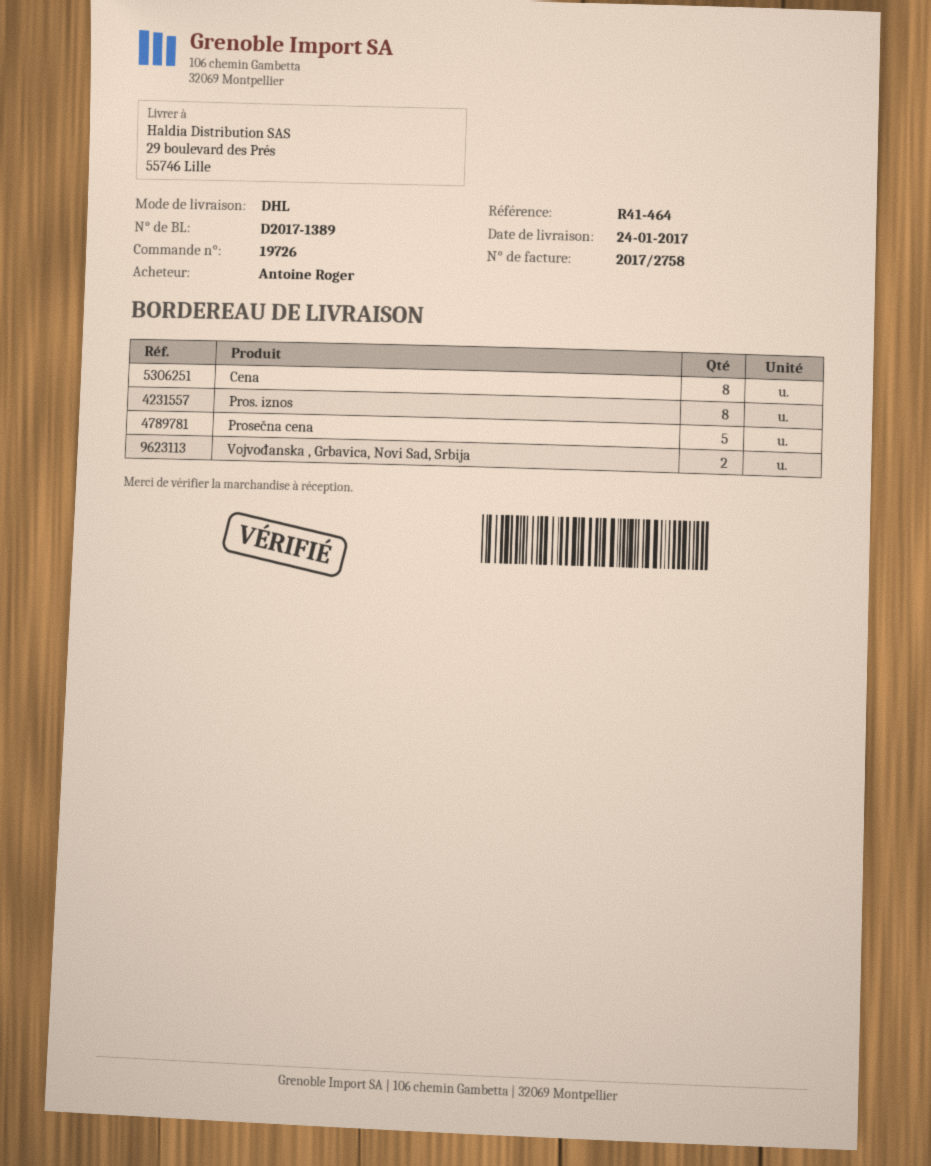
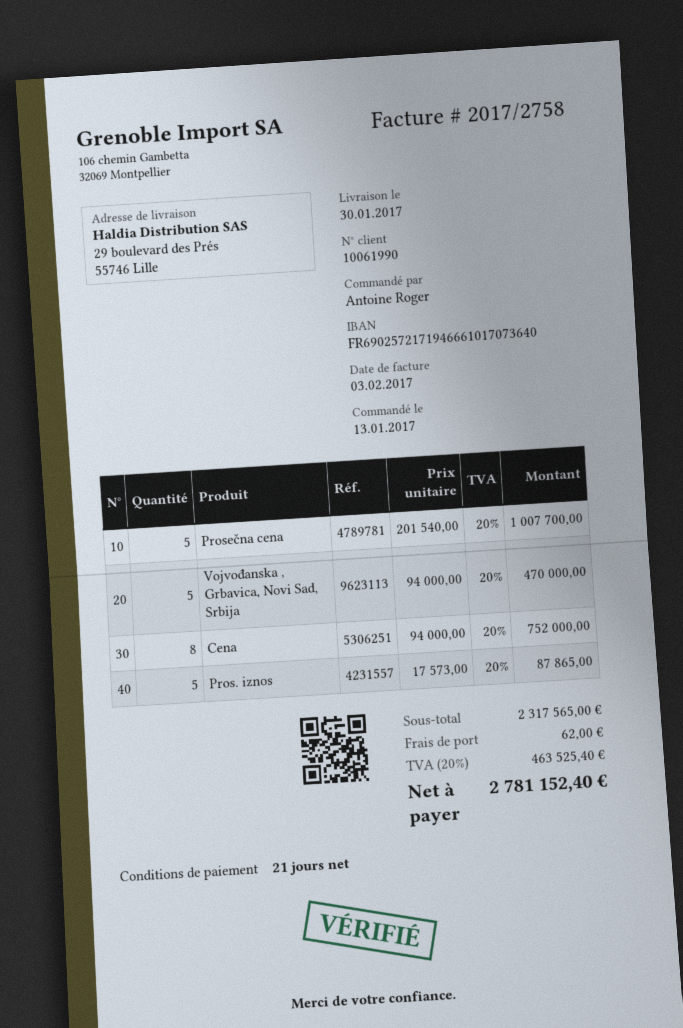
delivery date: 2017-01-24 -> 2017-01-30
Pros. iznos: 8 -> 5
Vojvođanska , Grbavica, Novi Sad, Srbija: 2 -> 5

